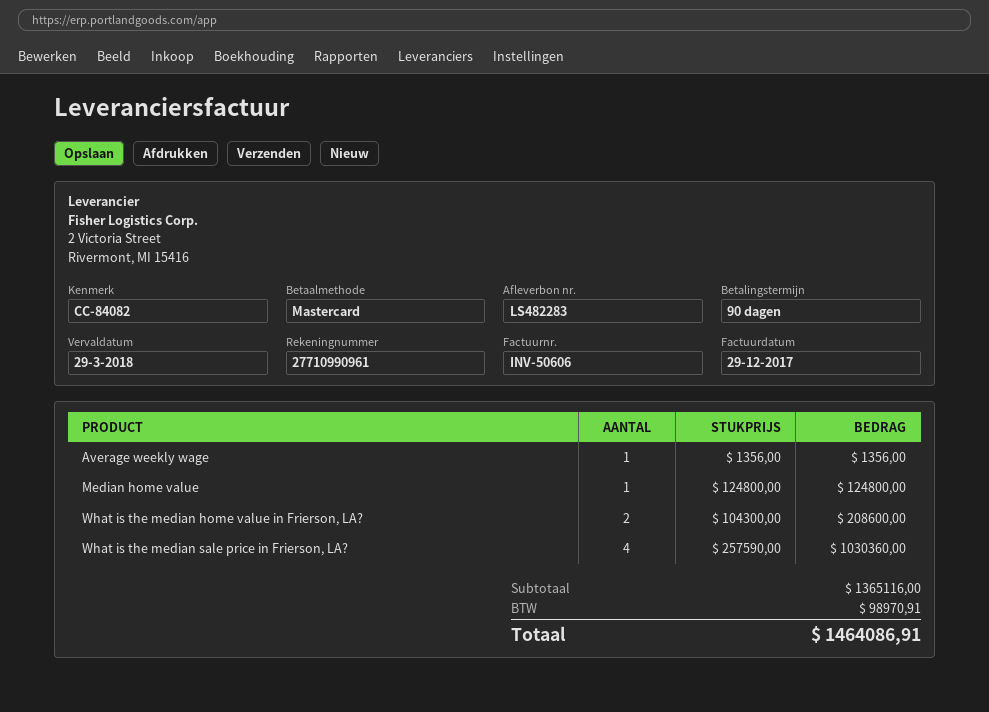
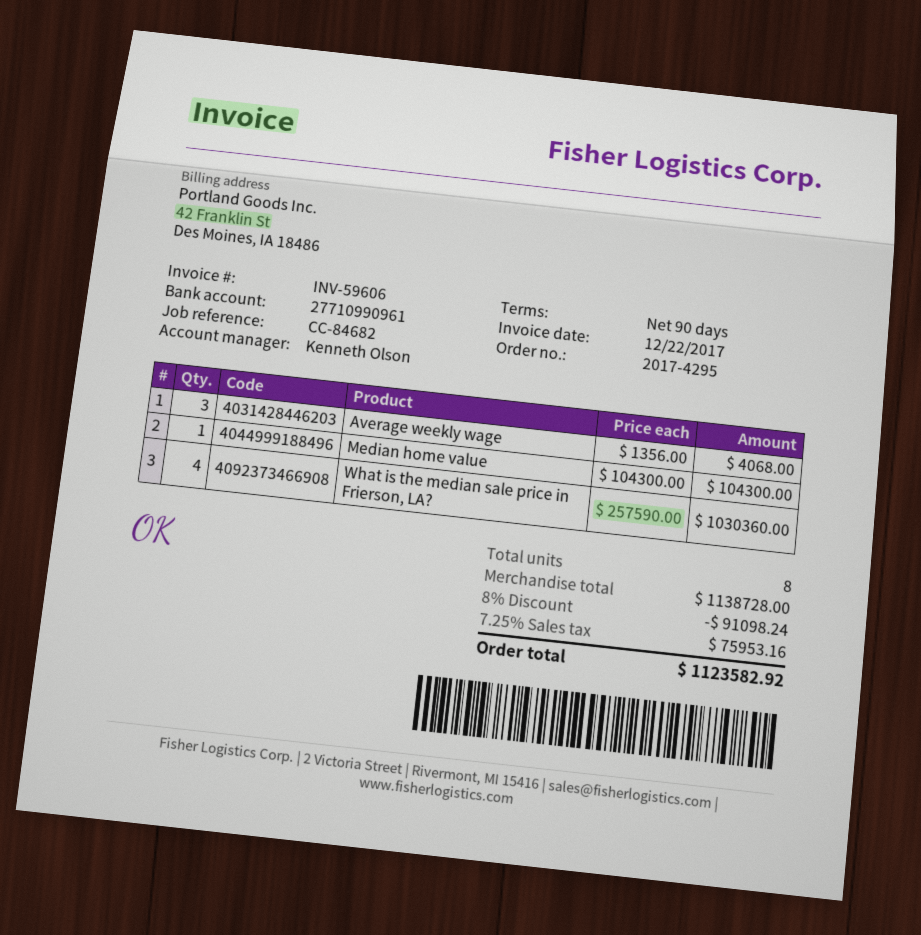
invoice number: INV-50606 -> INV-59606
invoice date: 2017-12-29 -> 2017-12-22
reference: CC-84082 -> CC-84682
Average weekly wage: 1 x 1356.00 = 1356.00 -> 3 x 1356.00 = 4068.00
Median home value: 1 x 124800.00 = 124800.00 -> 1 x 104300.00 = 104300.00
What is the median home value in Frierson, LA?: 2 x 104300.00 = 208600.00 -> none
subtotal: 1365116.00 -> 1138728.00
discount: none -> 8% = 91098.24
tax: 98970.91 -> 75953.16
total: 1464086.91 -> 1123582.92

